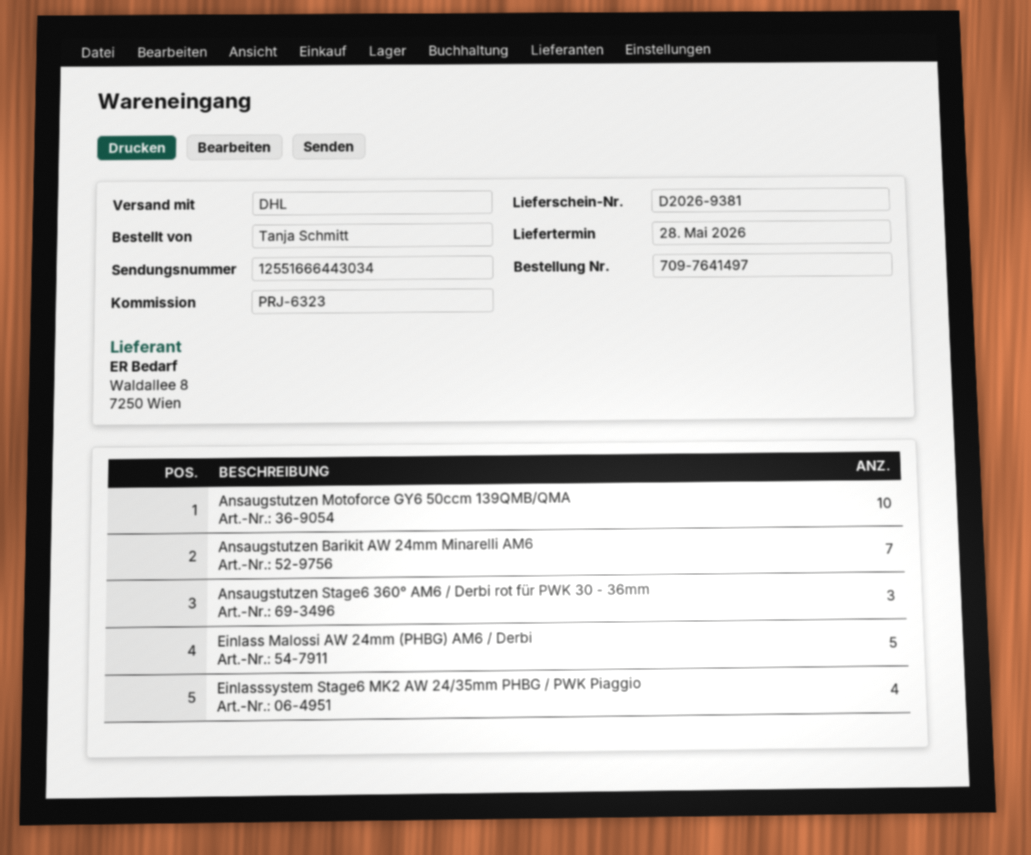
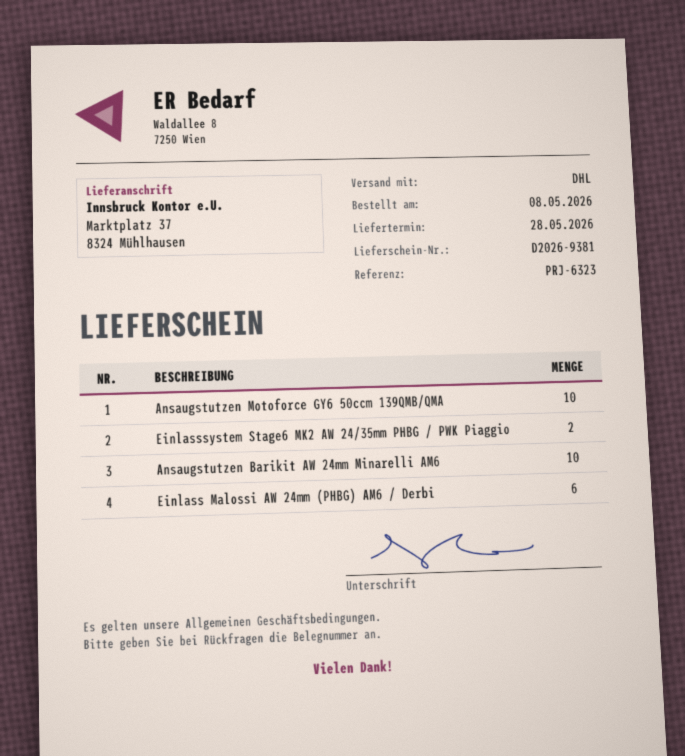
Ansaugstutzen Barikit AW 24mm Minarelli AM6: 7 -> 10
Ansaugstutzen Stage6 360° AM6 / Derbi rot für PWK 30 - 36mm: 3 -> none
Einlass Malossi AW 24mm (PHBG) AM6 / Derbi: 5 -> 6
Einlasssystem Stage6 MK2 AW 24/35mm PHBG / PWK Piaggio: 4 -> 2

